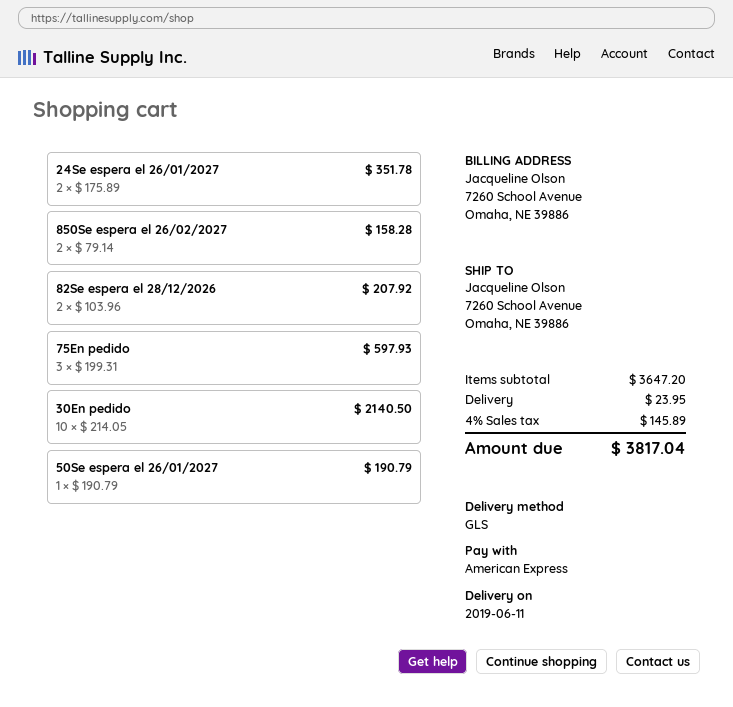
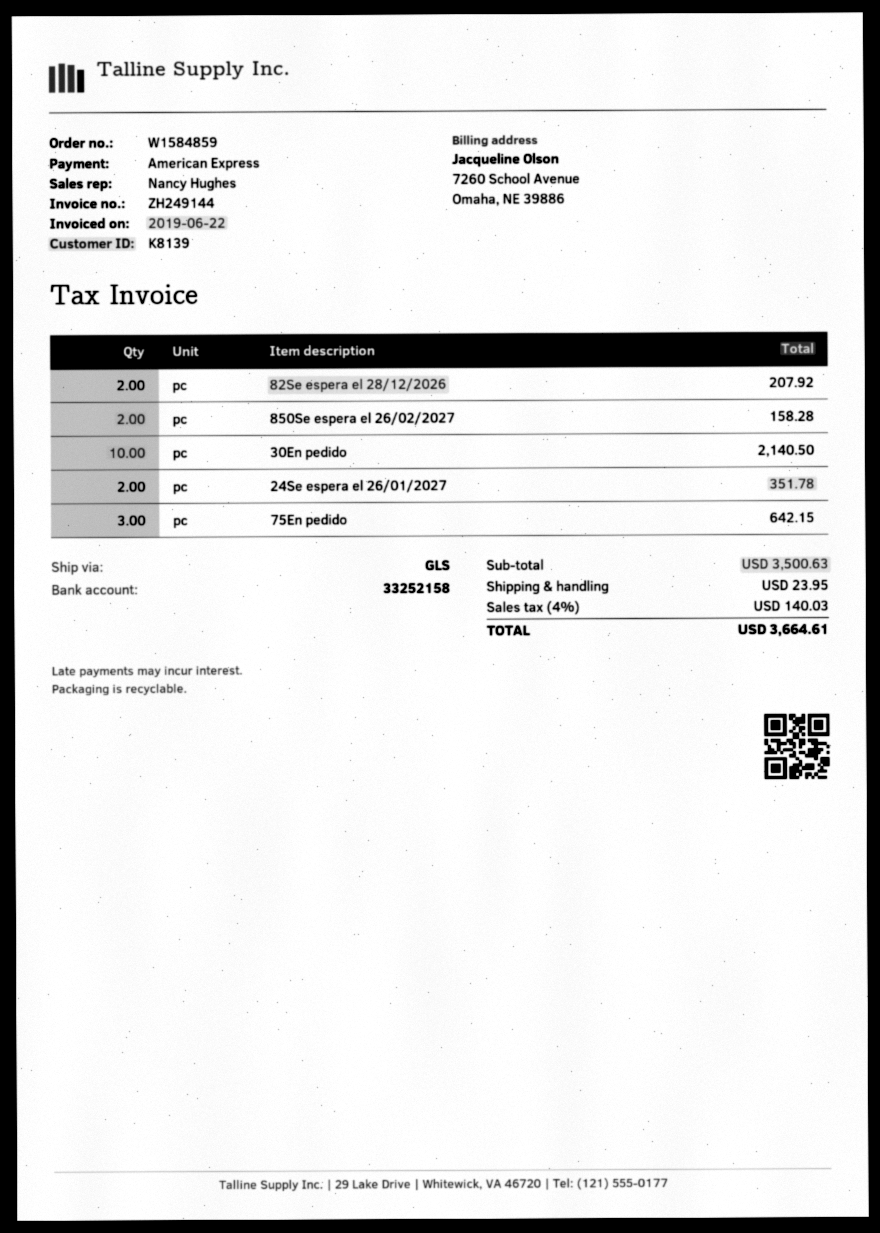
75En pedido: 3 for 597.93 -> 3 for 642.15
50Se espera el 26/01/2027: 1 for 190.79 -> none
subtotal: 3647.20 -> 3500.63
tax: 4% = 145.89 -> 4% = 140.03
total: 3817.04 -> 3664.61

